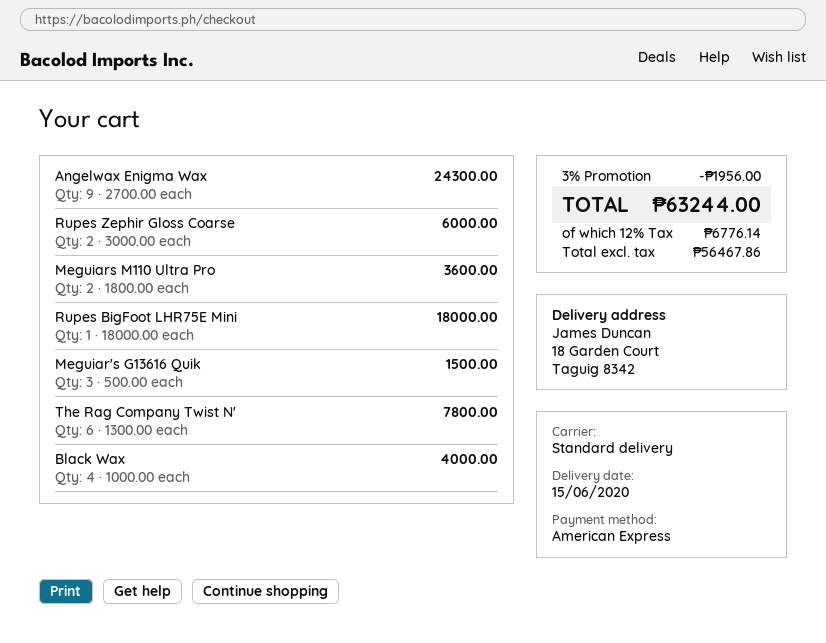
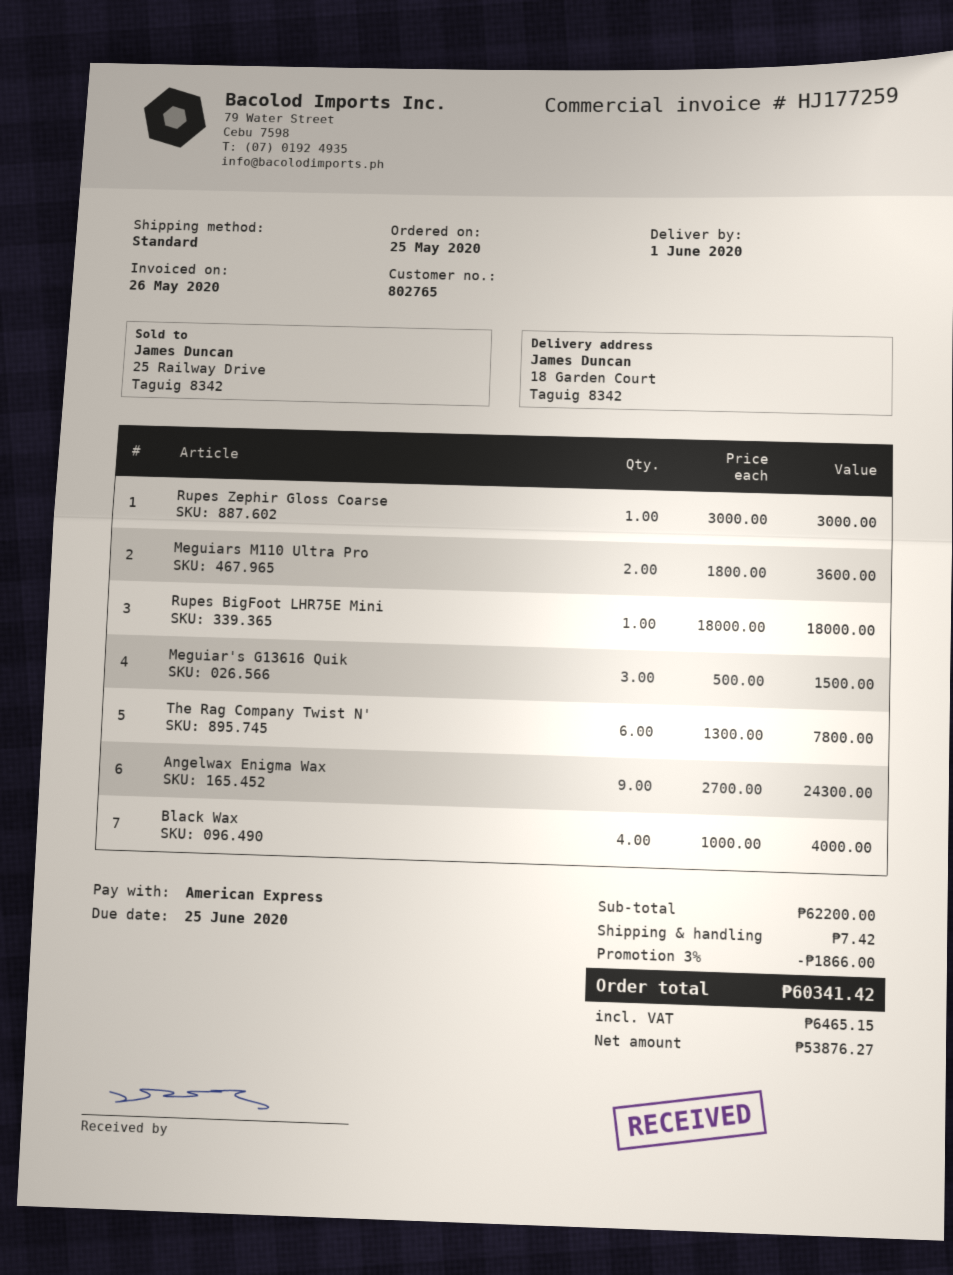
delivery date: 2020-06-15 -> 2020-06-01
Rupes Zephir Gloss Coarse: 2 x 3000.00 = 6000.00 -> 1 x 3000.00 = 3000.00
discount: 3% = 1956.00 -> 3% = 1866.00
shipping: none -> 7.42
net: 56467.86 -> 53876.27
tax: 6776.14 -> 6465.15
total: 63244.00 -> 60341.42

